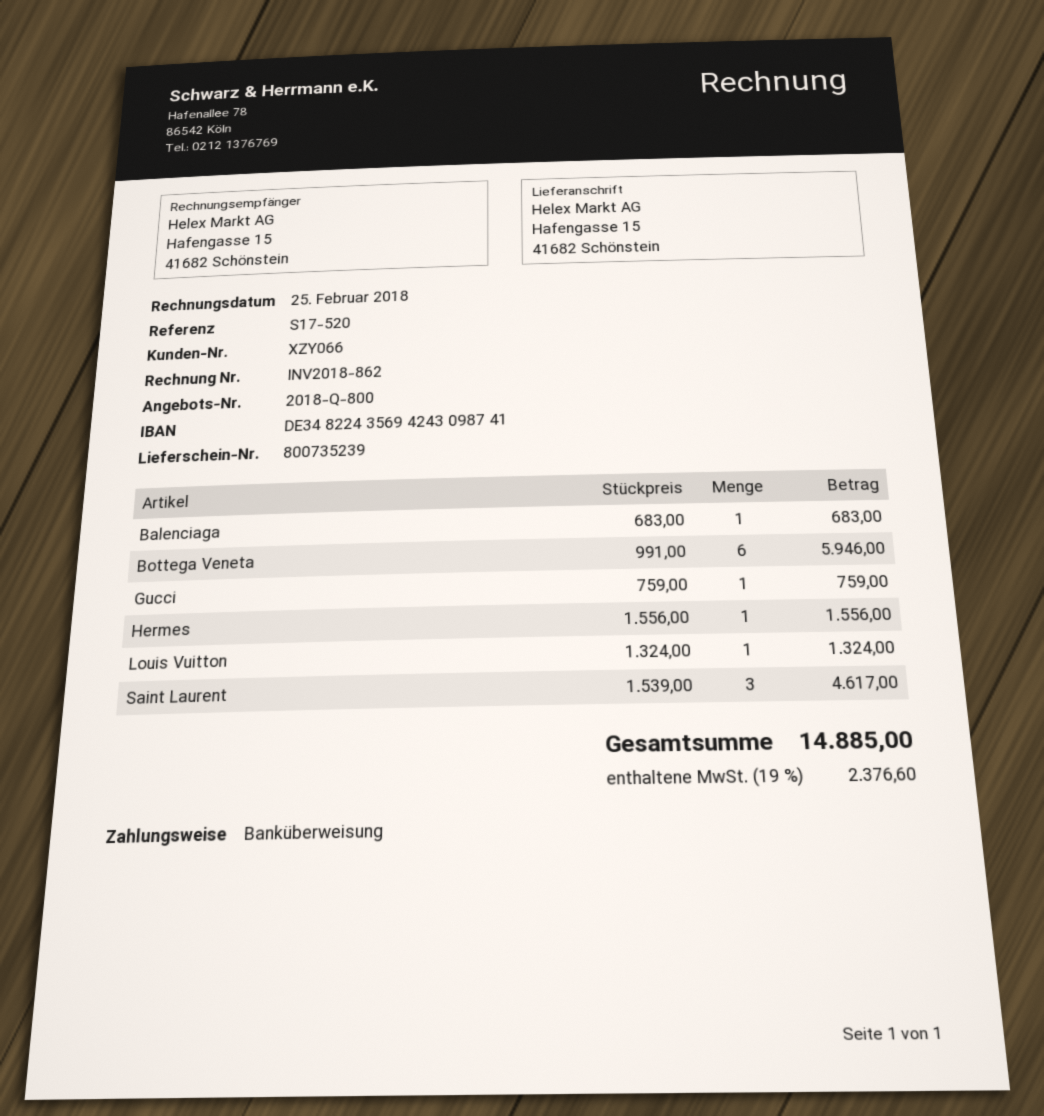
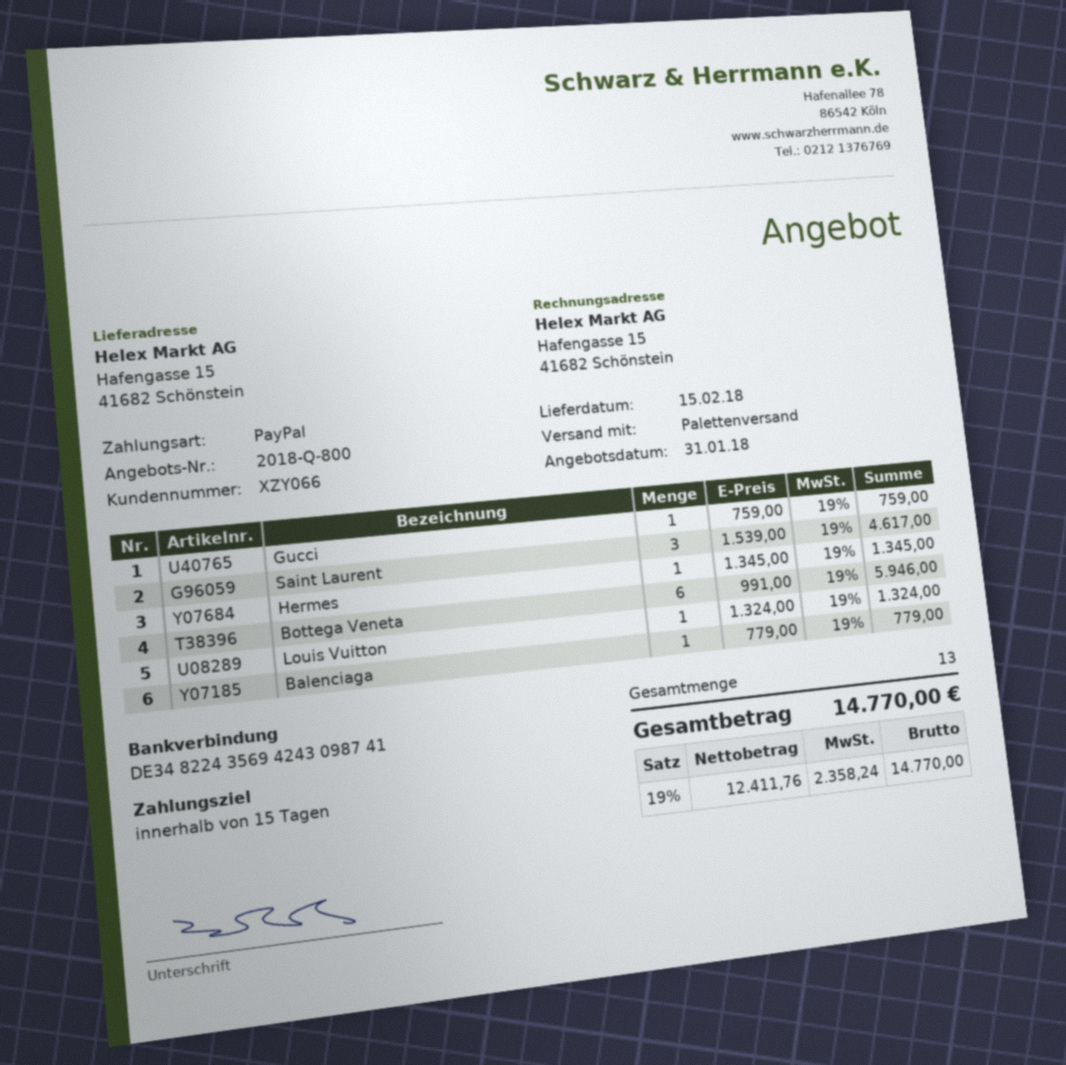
payment method: bank transfer -> PayPal
Balenciaga: 1 x 683.00 = 683.00 -> 1 x 779.00 = 779.00
Hermes: 1 x 1556.00 = 1556.00 -> 1 x 1345.00 = 1345.00
tax: 19% = 2376.60 -> 19% = 2358.24
total: 14885.00 -> 14770.00

